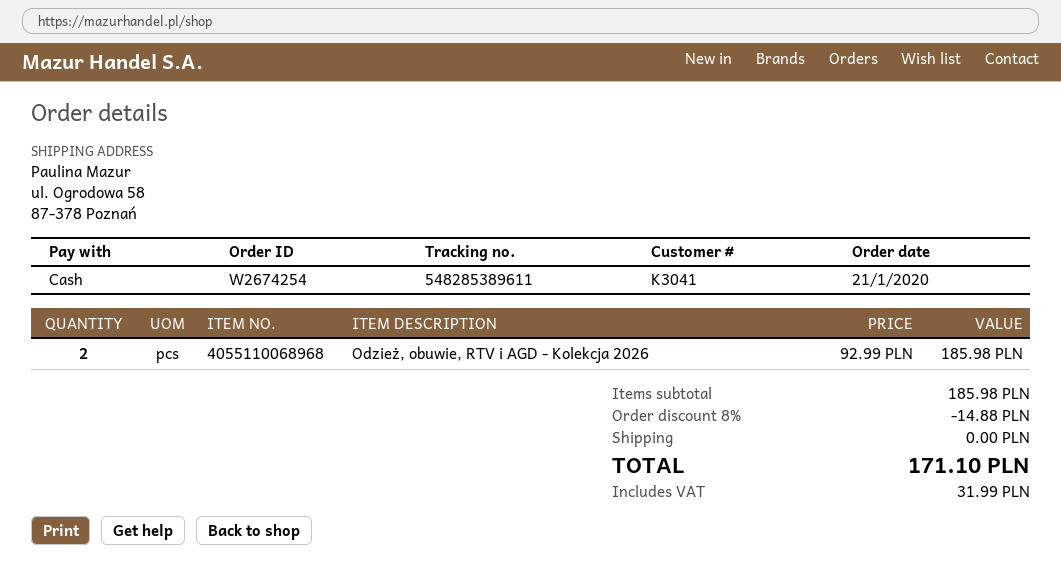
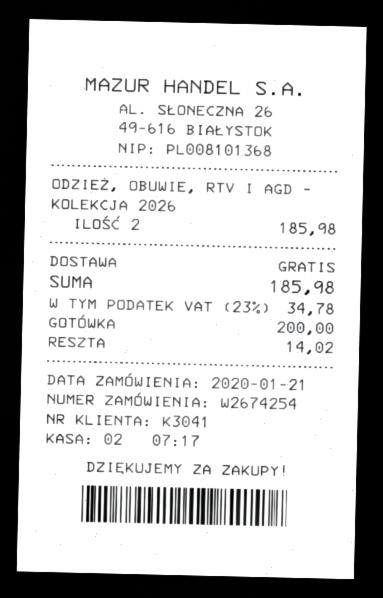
discount: 8% = 14.88 -> none
tax: 31.99 -> 34.78
total: 171.10 -> 185.98

